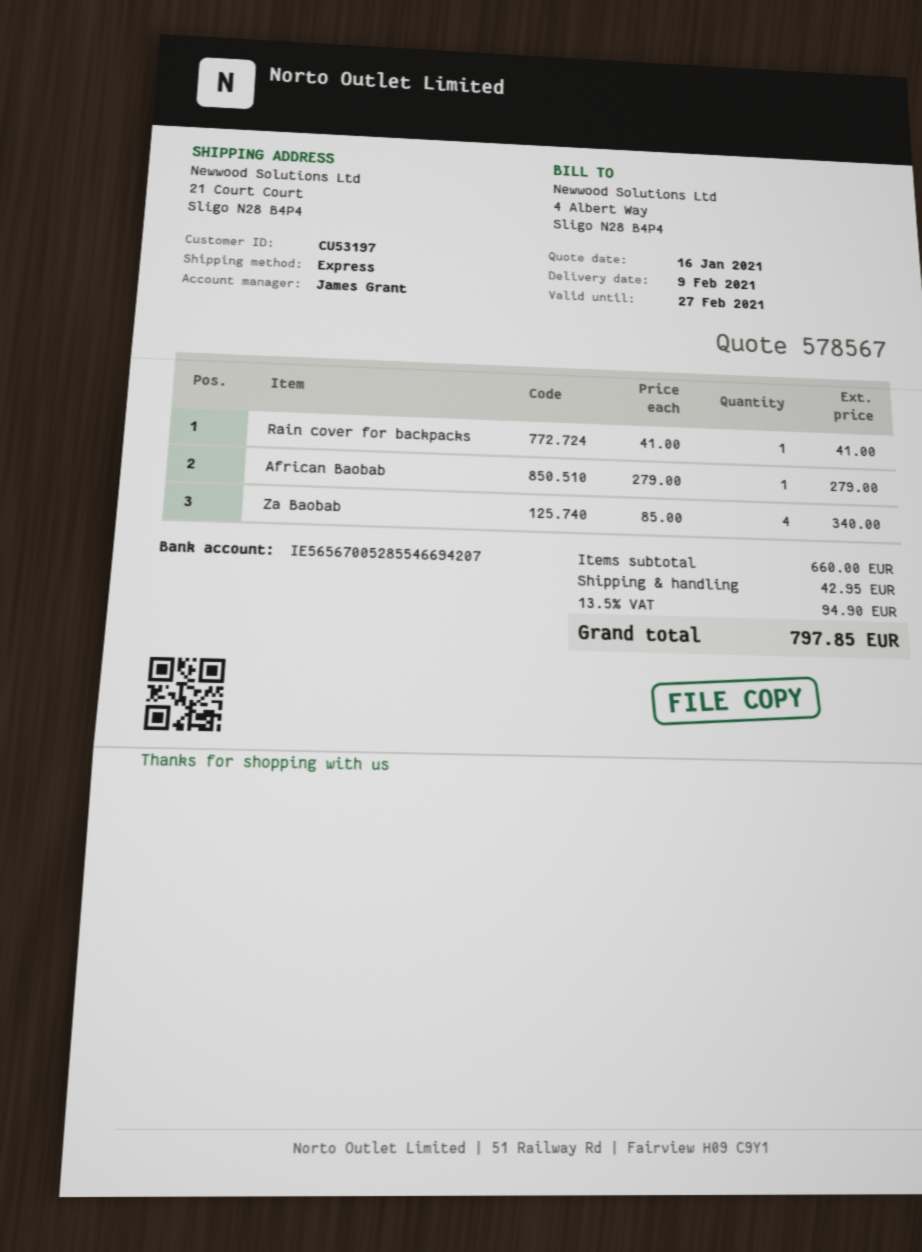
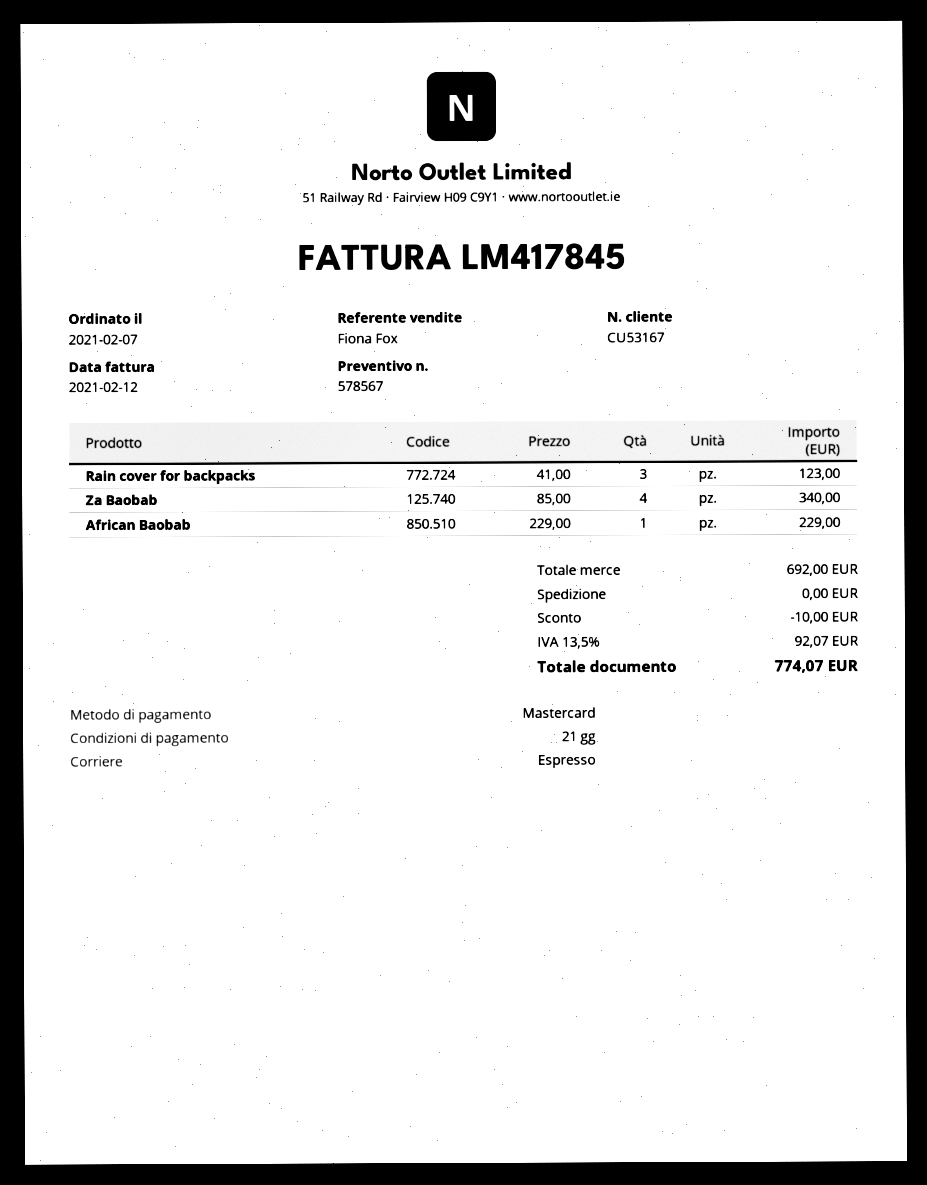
customer number: CU53197 -> CU53167
sales rep: James Grant -> Fiona Fox
Rain cover for backpacks: 1 x 41.00 = 41.00 -> 3 x 41.00 = 123.00
African Baobab: 1 x 279.00 = 279.00 -> 1 x 229.00 = 229.00
subtotal: 660.00 -> 692.00
discount: none -> 10.00
shipping: 42.95 -> 0.00
tax: 13.5% = 94.90 -> 13.5% = 92.07
total: 797.85 -> 774.07

